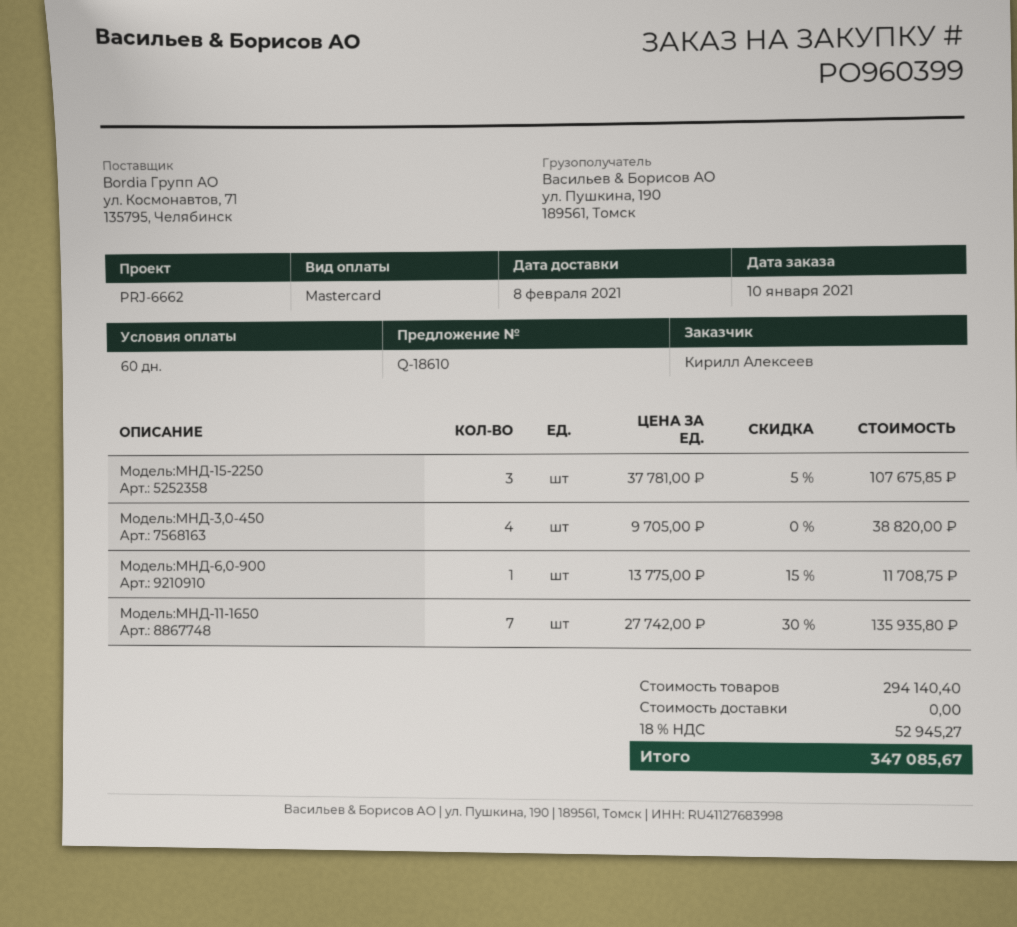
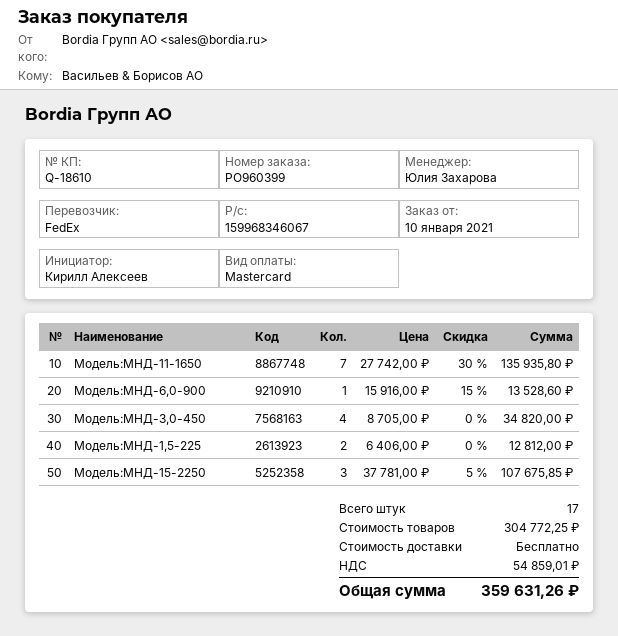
Модель:МНД-3,0-450: 4 x 9705.00 = 38820.00 -> 4 x 8705.00 = 34820.00
Модель:МНД-6,0-900: 1 x 13775.00 - 15% = 11708.75 -> 1 x 15916.00 - 15% = 13528.60
Модель:МНД-1,5-225: none -> 2 x 6406.00 = 12812.00
subtotal: 294140.40 -> 304772.25
tax: 52945.27 -> 54859.01
total: 347085.67 -> 359631.26

